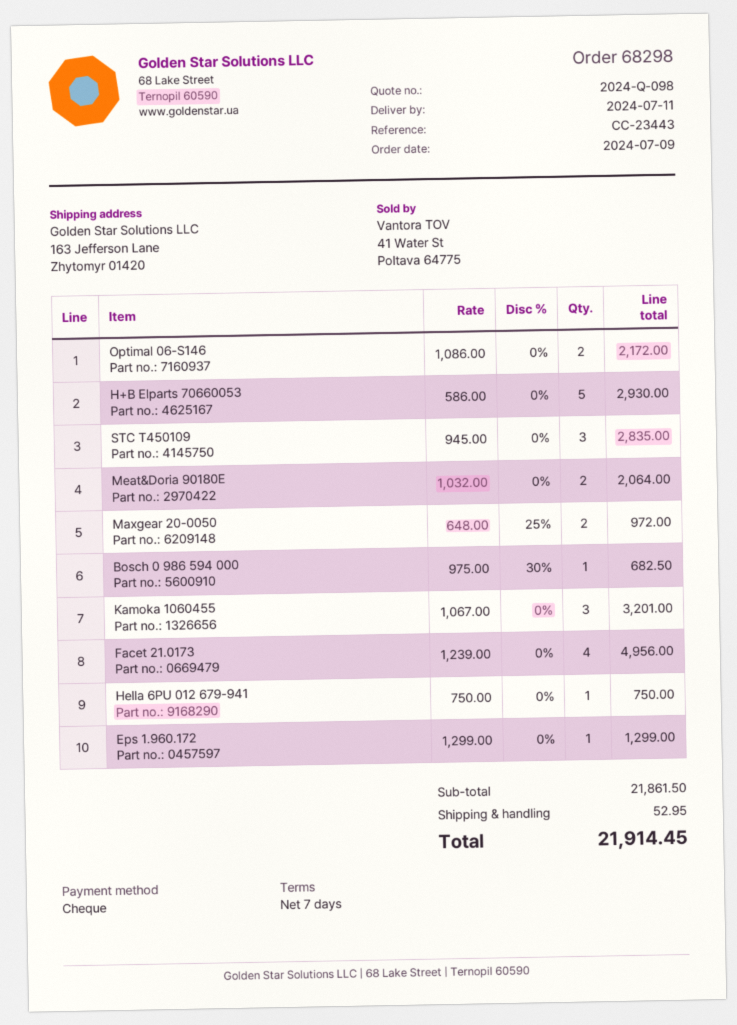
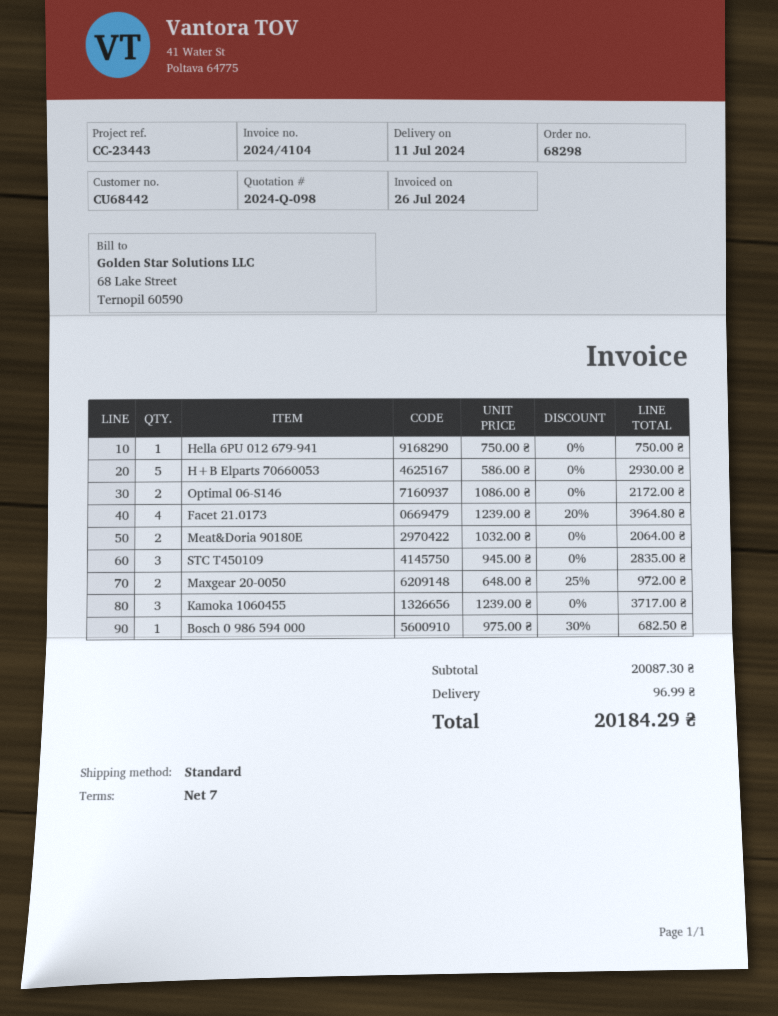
Kamoka 1060455: 3 x 1067.00 = 3201.00 -> 3 x 1239.00 = 3717.00
Facet 21.0173: 4 x 1239.00 = 4956.00 -> 4 x 1239.00 - 20% = 3964.80
Eps 1.960.172: 1 x 1299.00 = 1299.00 -> none
subtotal: 21861.50 -> 20087.30
shipping: 52.95 -> 96.99
total: 21914.45 -> 20184.29

